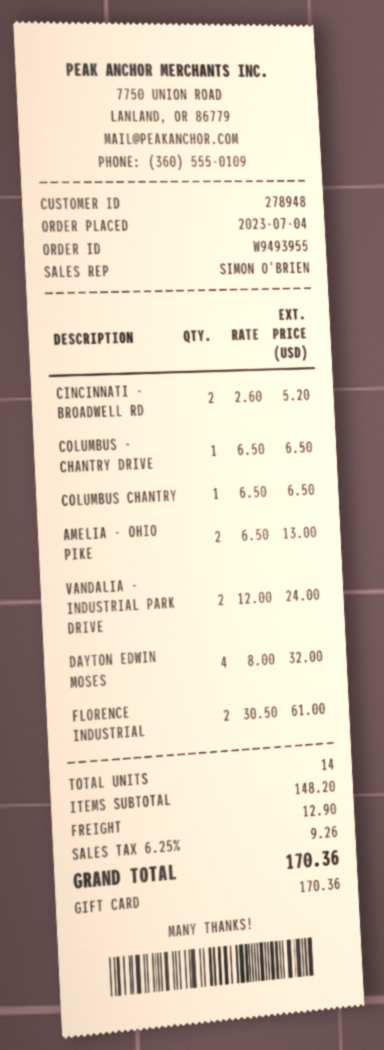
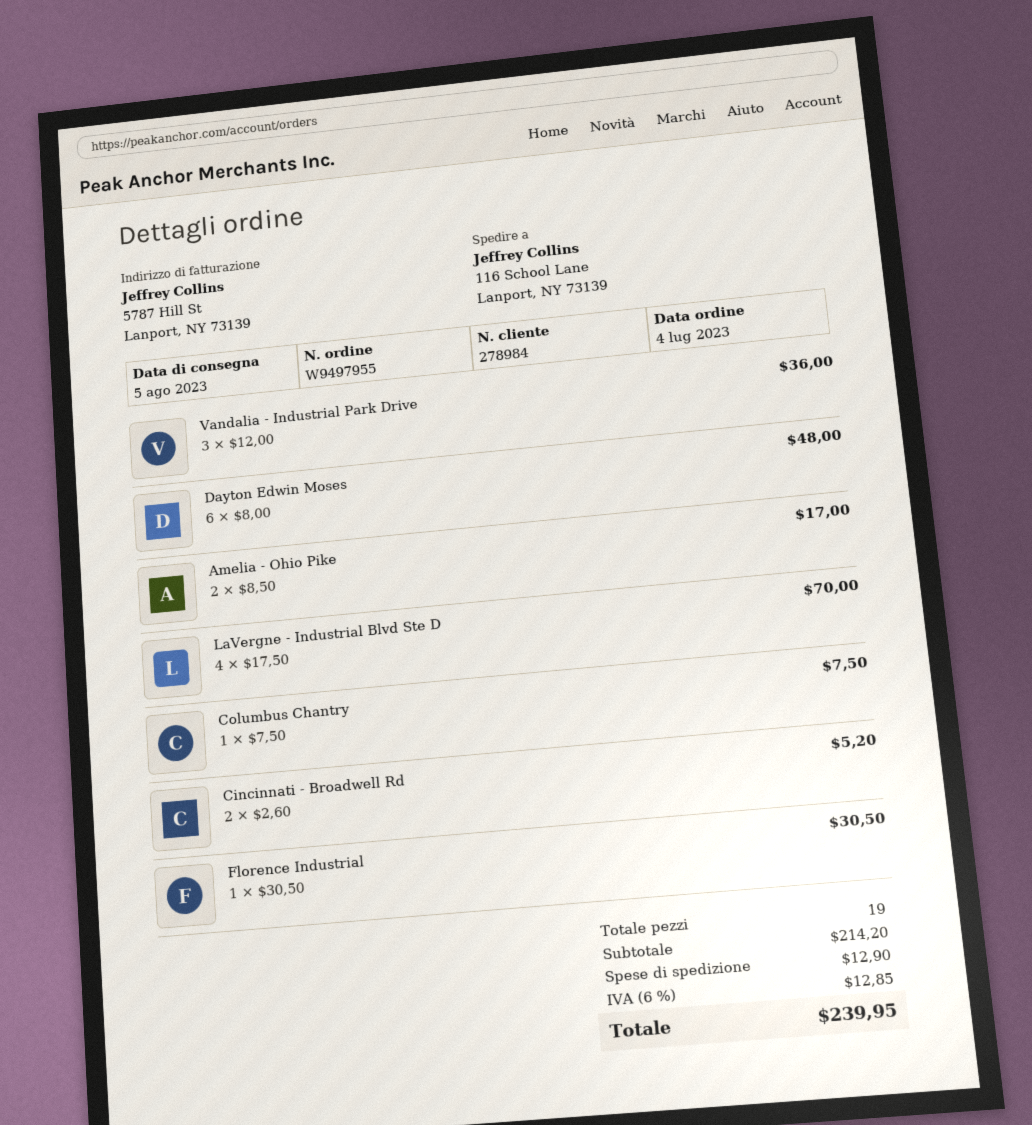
order number: W9493955 -> W9497955
customer number: 278948 -> 278984
COLUMBUS - CHANTRY DRIVE: 1 x 6.50 = 6.50 -> none
COLUMBUS CHANTRY: 1 x 6.50 = 6.50 -> 1 x 7.50 = 7.50
AMELIA - OHIO PIKE: 2 x 6.50 = 13.00 -> 2 x 8.50 = 17.00
VANDALIA - INDUSTRIAL PARK DRIVE: 2 x 12.00 = 24.00 -> 3 x 12.00 = 36.00
DAYTON EDWIN MOSES: 4 x 8.00 = 32.00 -> 6 x 8.00 = 48.00
FLORENCE INDUSTRIAL: 2 x 30.50 = 61.00 -> 1 x 30.50 = 30.50
LaVergne - Industrial Blvd Ste D: none -> 4 x 17.50 = 70.00
total quantity: 14 -> 19
subtotal: 148.20 -> 214.20
tax: 6.25% = 9.26 -> 6% = 12.85
total: 170.36 -> 239.95

